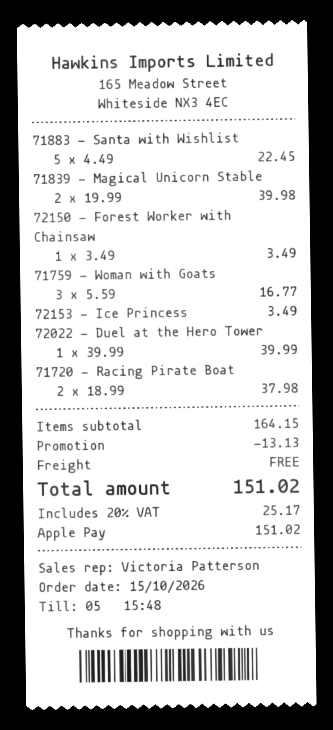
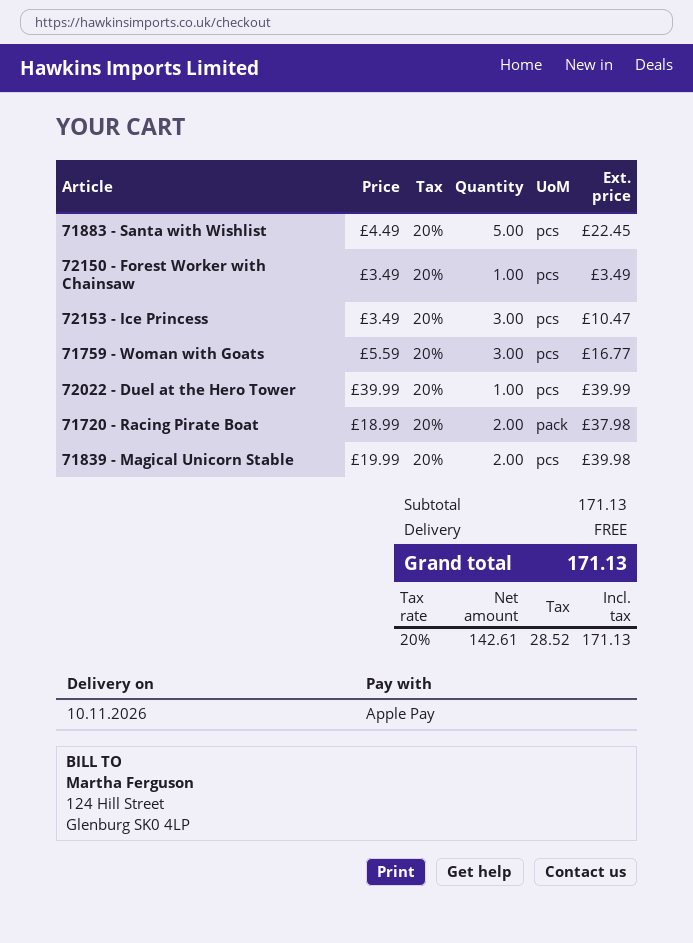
72153 - Ice Princess: 1 x 3.49 = 3.49 -> 3 x 3.49 = 10.47
subtotal: 164.15 -> 171.13
discount: 13.13 -> none
tax: 20% = 25.17 -> 20% = 28.52
total: 151.02 -> 171.13

